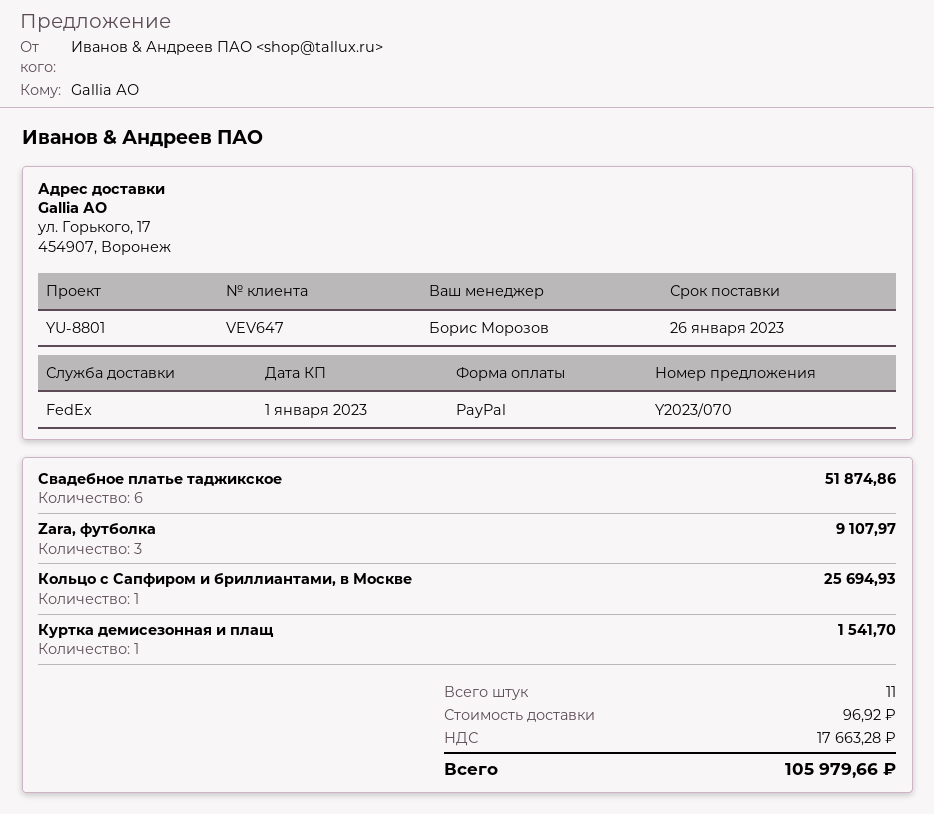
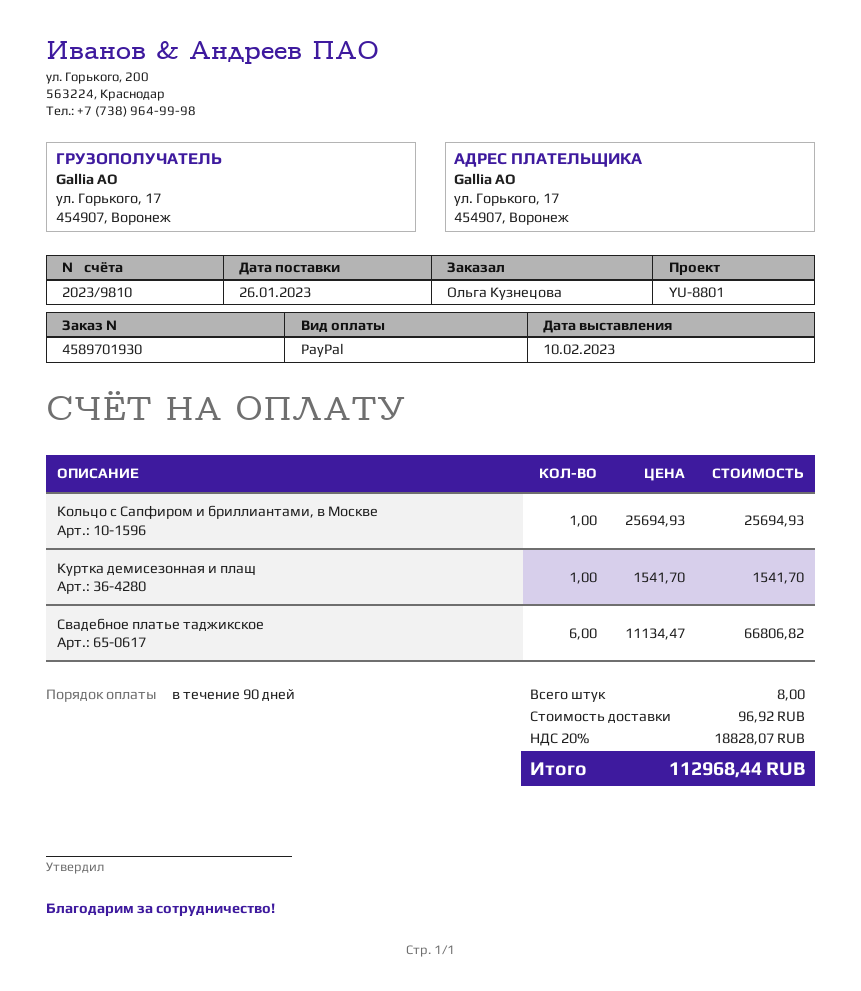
Свадебное платье таджикское: 6 for 51874.86 -> 6 for 66806.82
Zara, футболка: 3 for 9107.97 -> none
total quantity: 11 -> 8
tax: 17663.28 -> 18828.07
total: 105979.66 -> 112968.44

